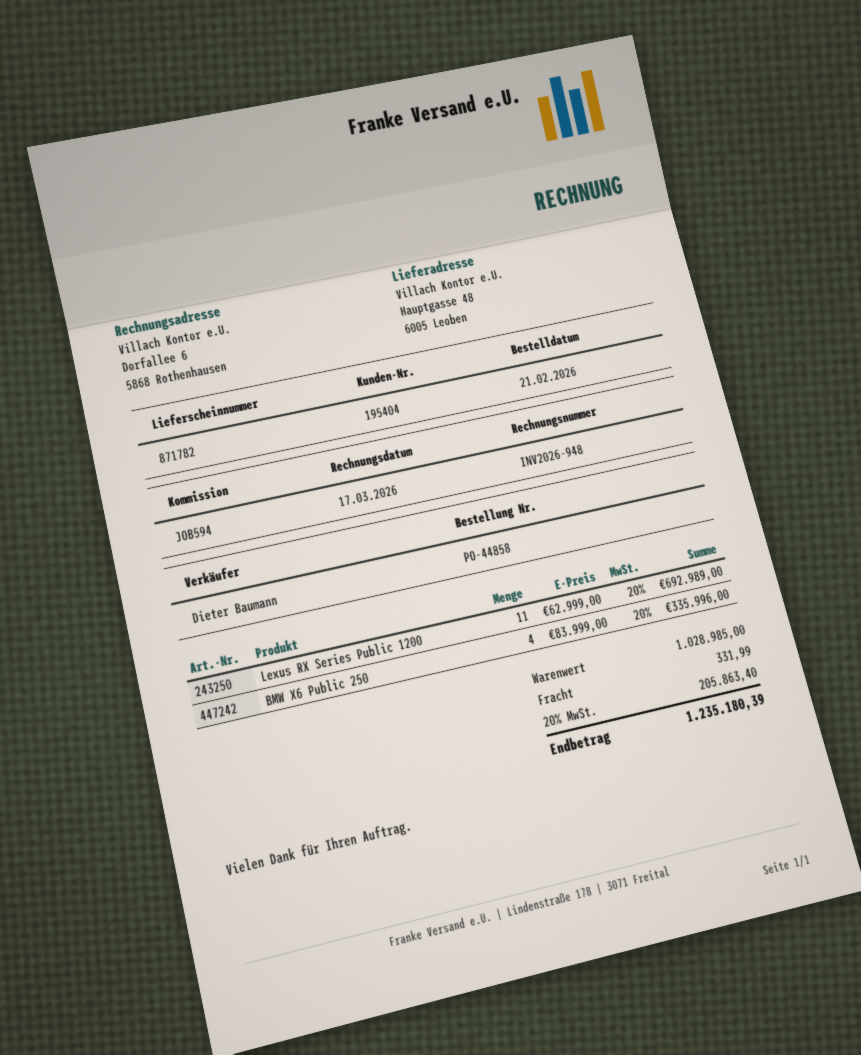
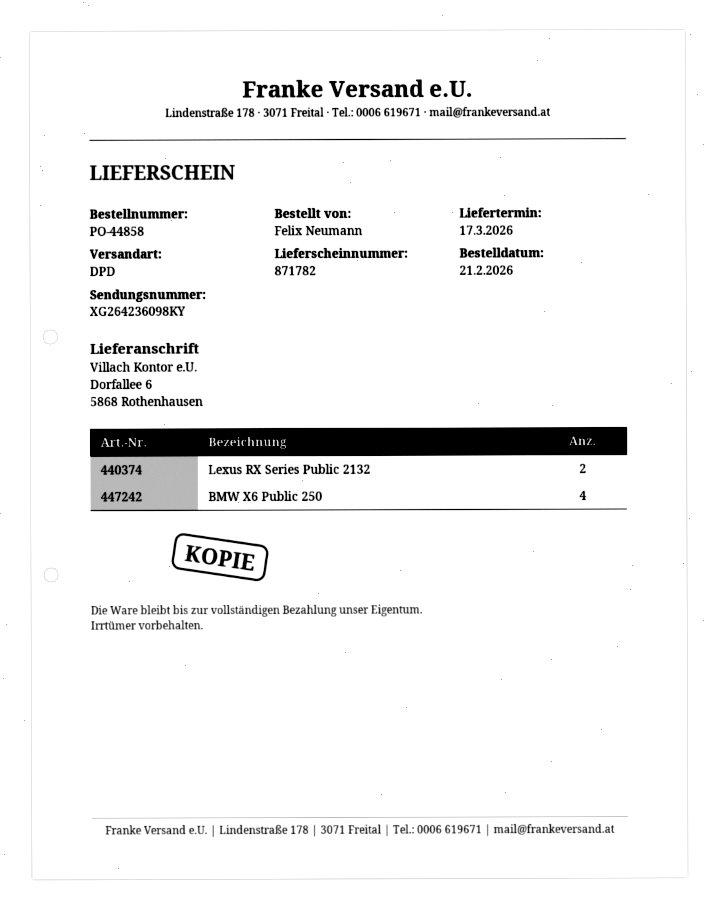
ship to: Hauptgasse 48, 6005 Leoben -> Dorfallee 6, 5868 Rothenhausen
Lexus RX Series Public 1200: 11 -> none
Lexus RX Series Public 2132: none -> 2

